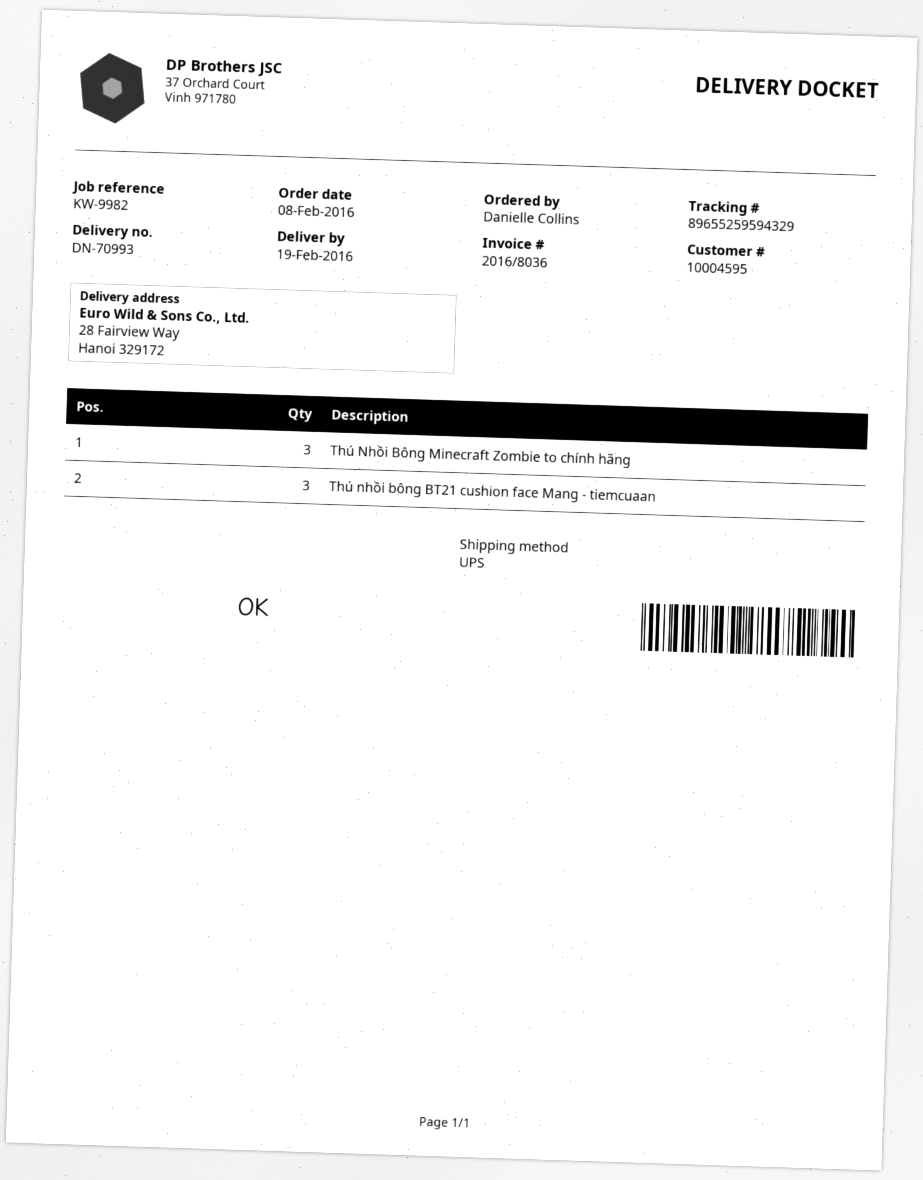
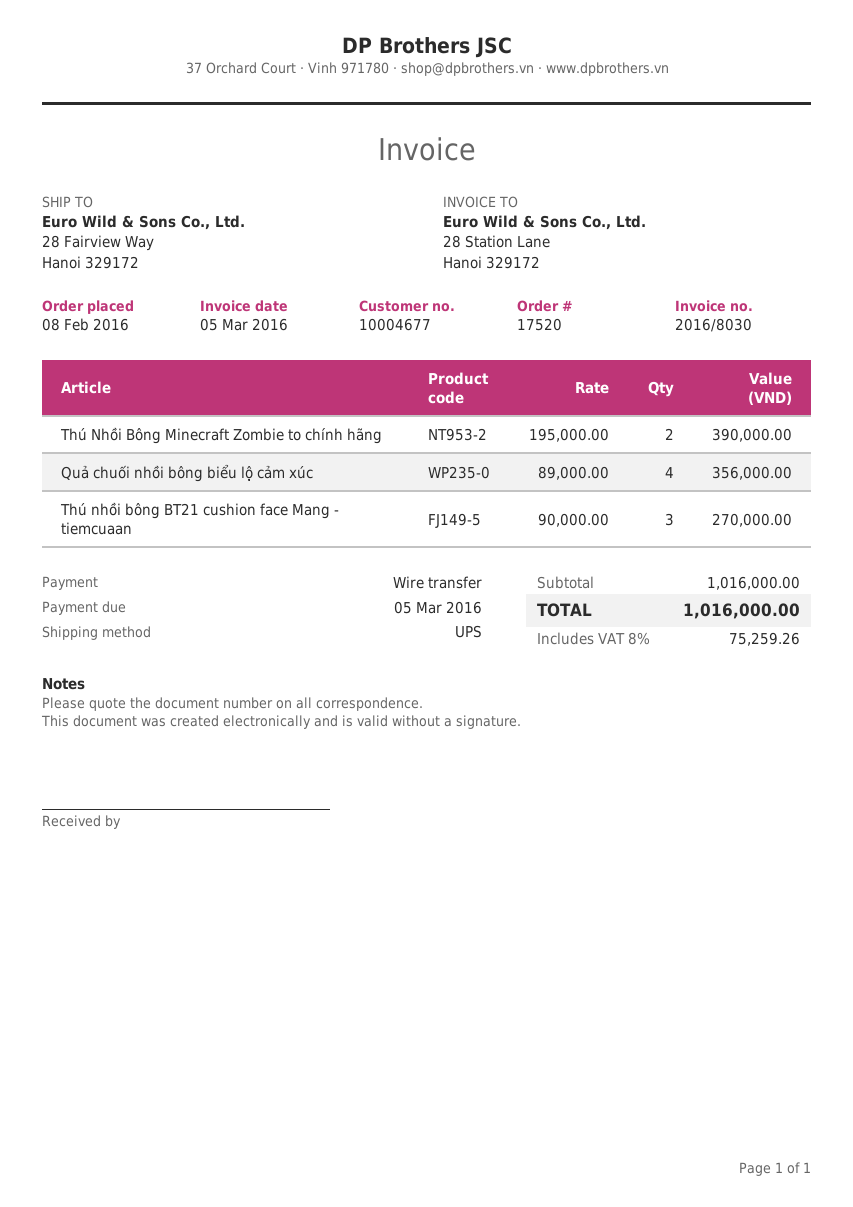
invoice number: 2016/8036 -> 2016/8030
customer number: 10004595 -> 10004677
Thú Nhồi Bông Minecraft Zombie to chính hãng: 3 -> 2
Quả chuối nhồi bông biểu lộ cảm xúc: none -> 4

